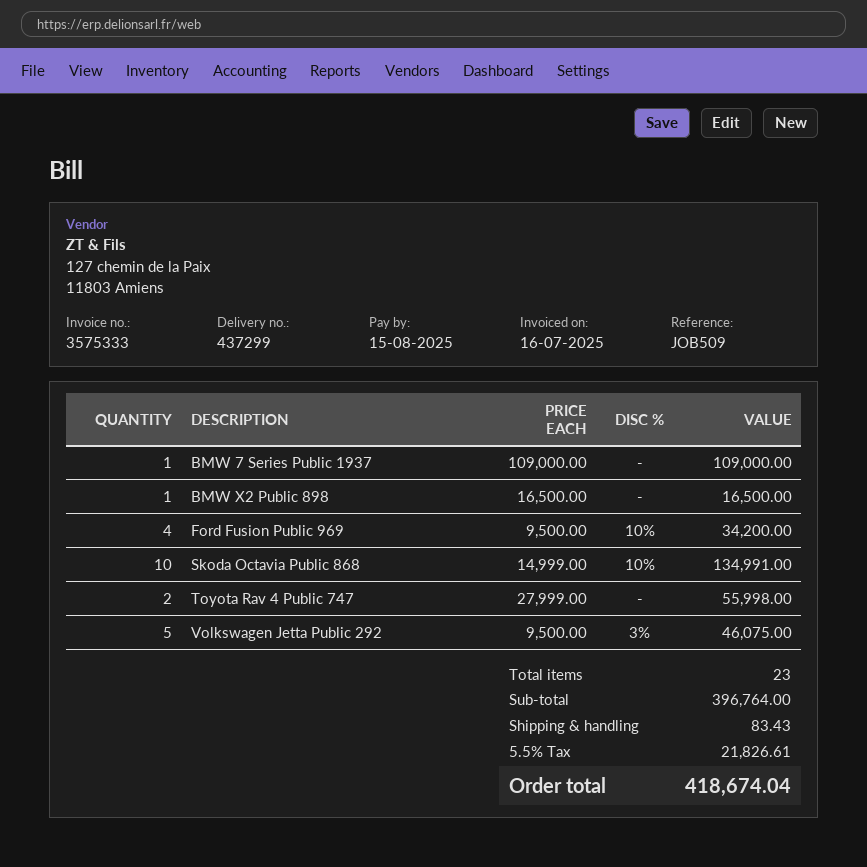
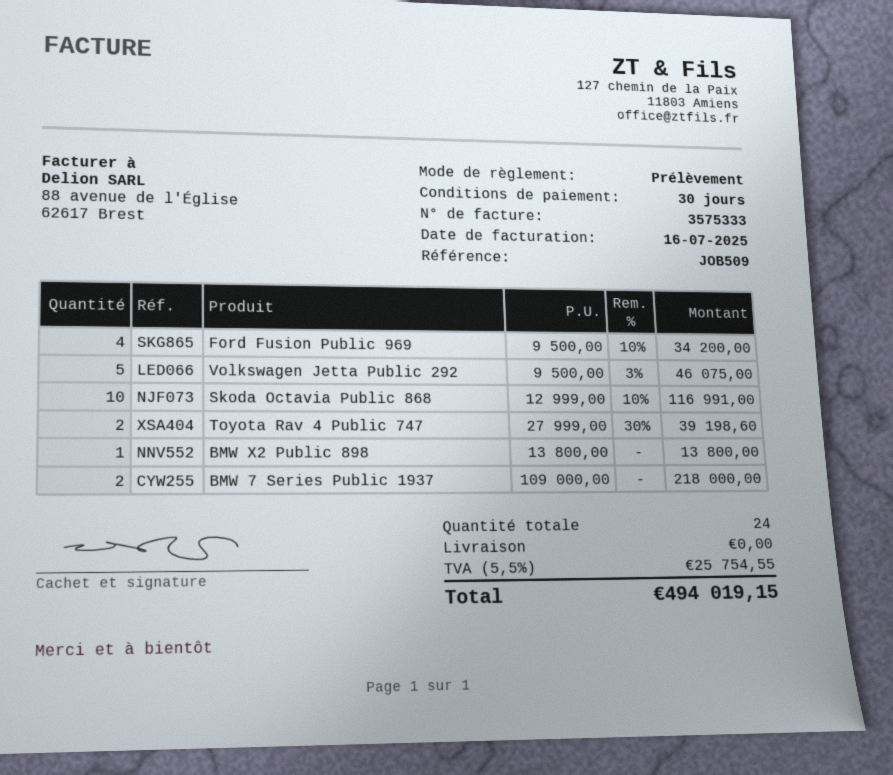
BMW 7 Series Public 1937: 1 x 109000.00 = 109000.00 -> 2 x 109000.00 = 218000.00
BMW X2 Public 898: 1 x 16500.00 = 16500.00 -> 1 x 13800.00 = 13800.00
Skoda Octavia Public 868: 10 x 14999.00 - 10% = 134991.00 -> 10 x 12999.00 - 10% = 116991.00
Toyota Rav 4 Public 747: 2 x 27999.00 = 55998.00 -> 2 x 27999.00 - 30% = 39198.60
total quantity: 23 -> 24
shipping: 83.43 -> 0.00
tax: 5.5% = 21826.61 -> 5.5% = 25754.55
total: 418674.04 -> 494019.15

